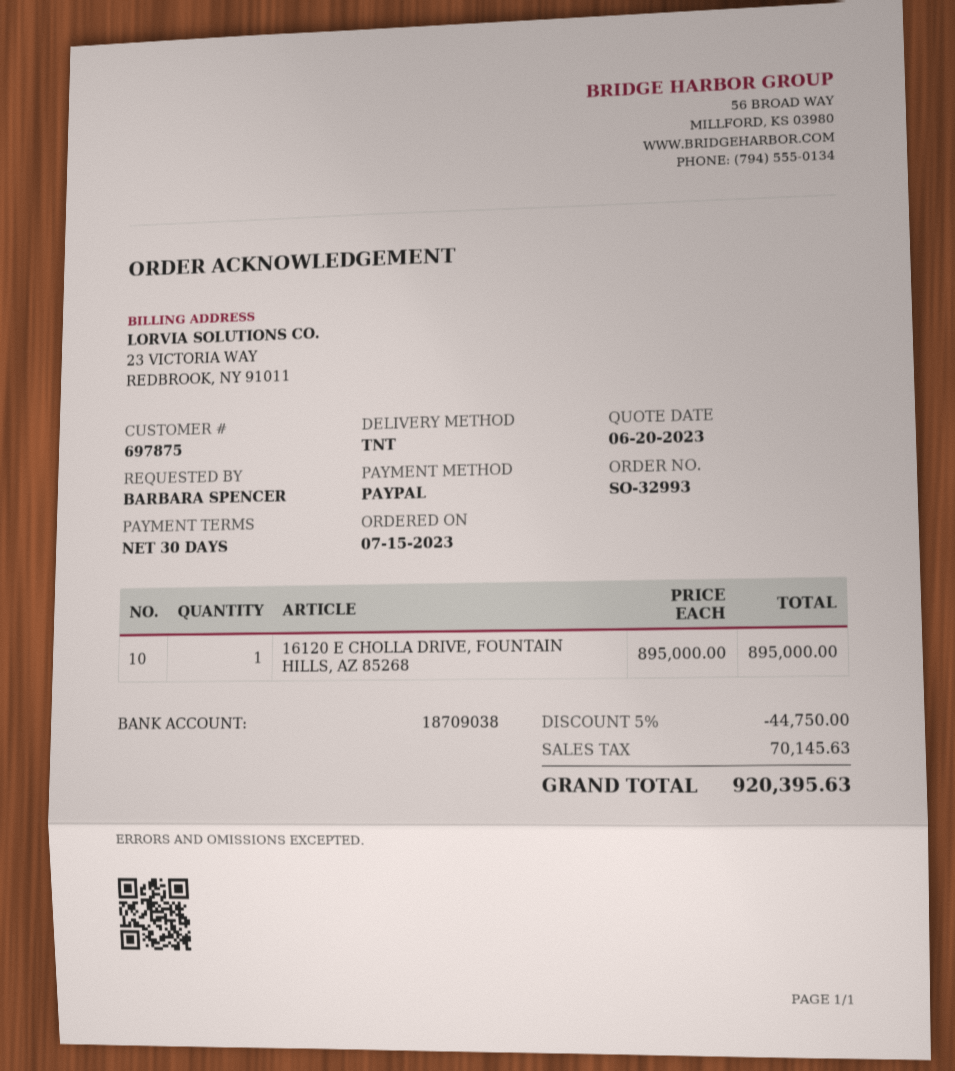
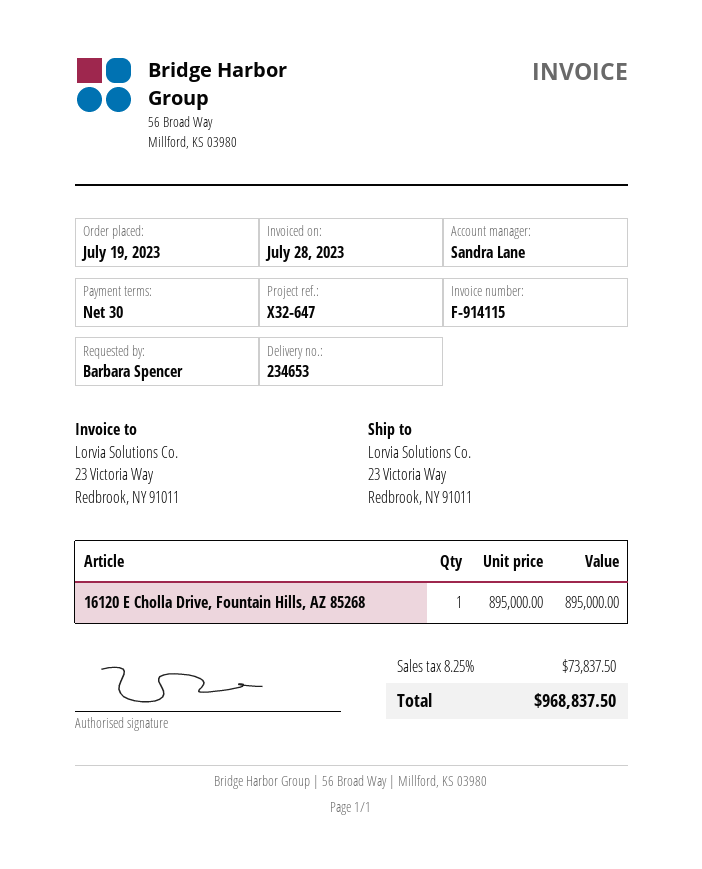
order date: 2023-07-15 -> 2023-07-19
discount: 5% = 44750.00 -> none
tax: 70145.63 -> 73837.50
total: 920395.63 -> 968837.50

